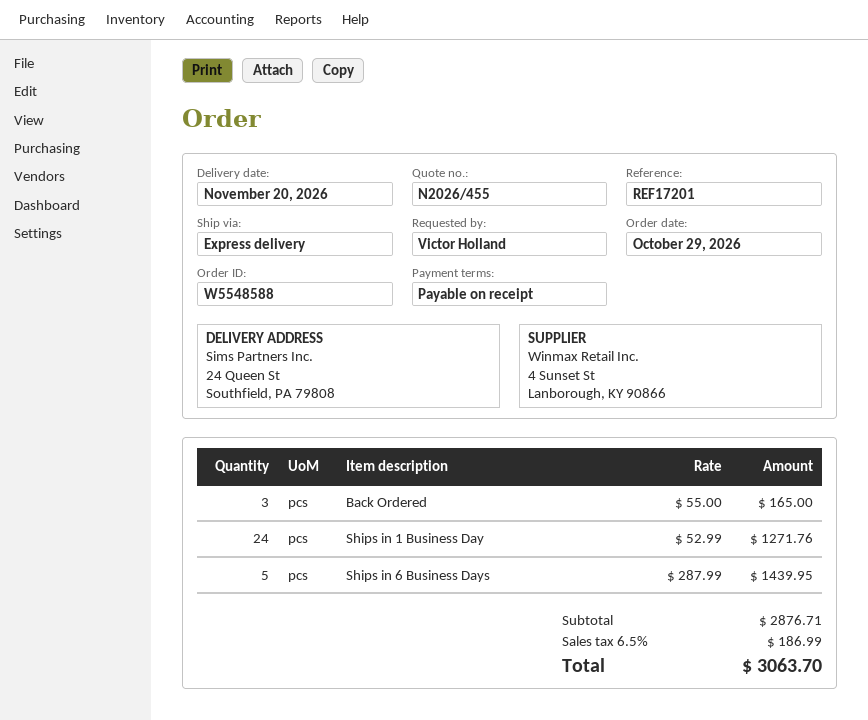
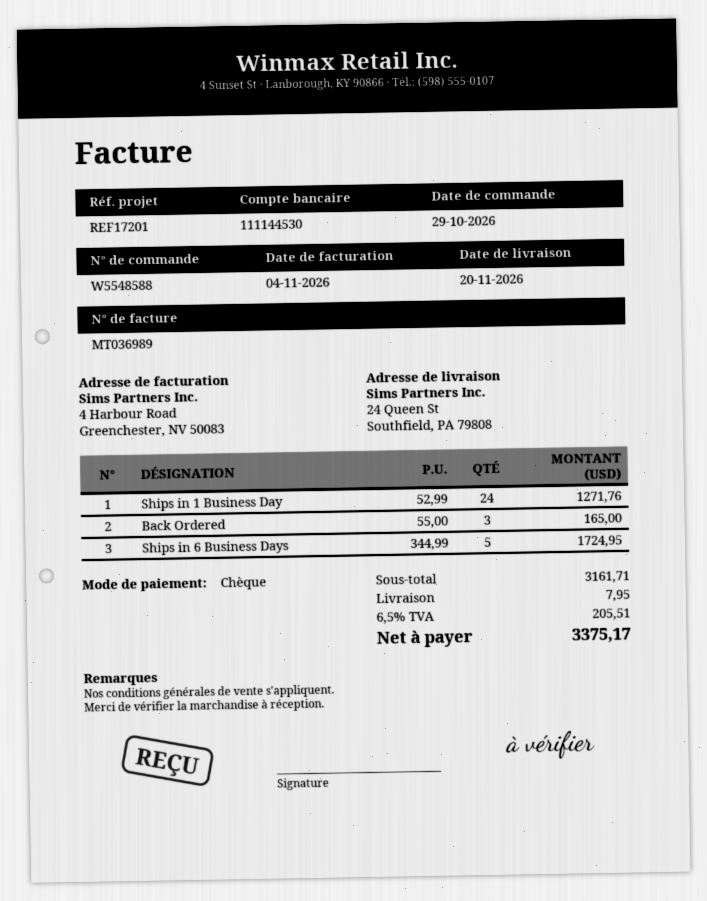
Ships in 6 Business Days: 5 x 287.99 = 1439.95 -> 5 x 344.99 = 1724.95
subtotal: 2876.71 -> 3161.71
shipping: none -> 7.95
tax: 6.5% = 186.99 -> 6.5% = 205.51
total: 3063.70 -> 3375.17

